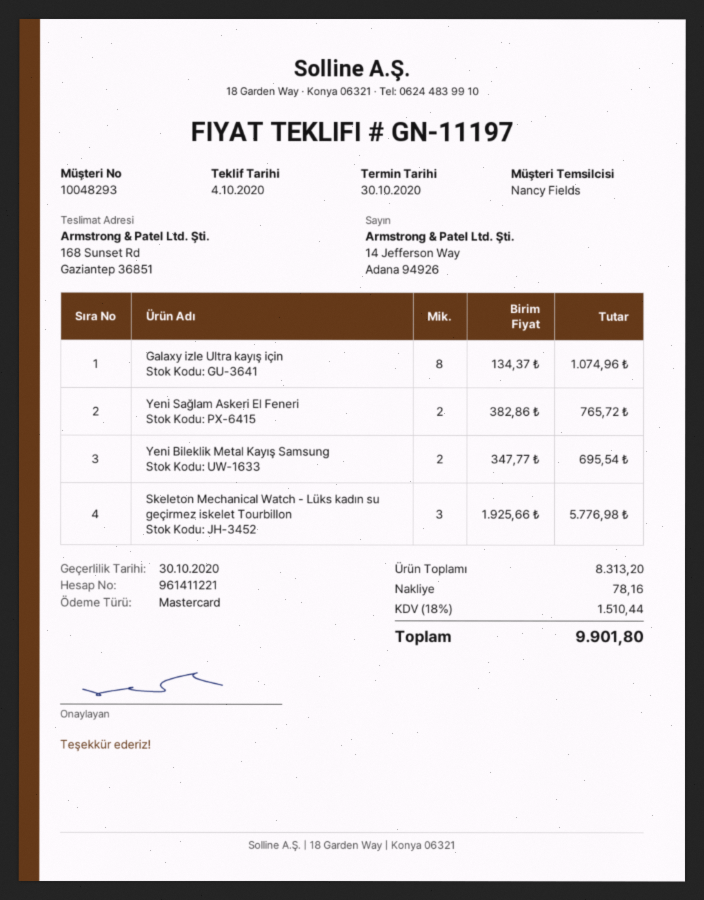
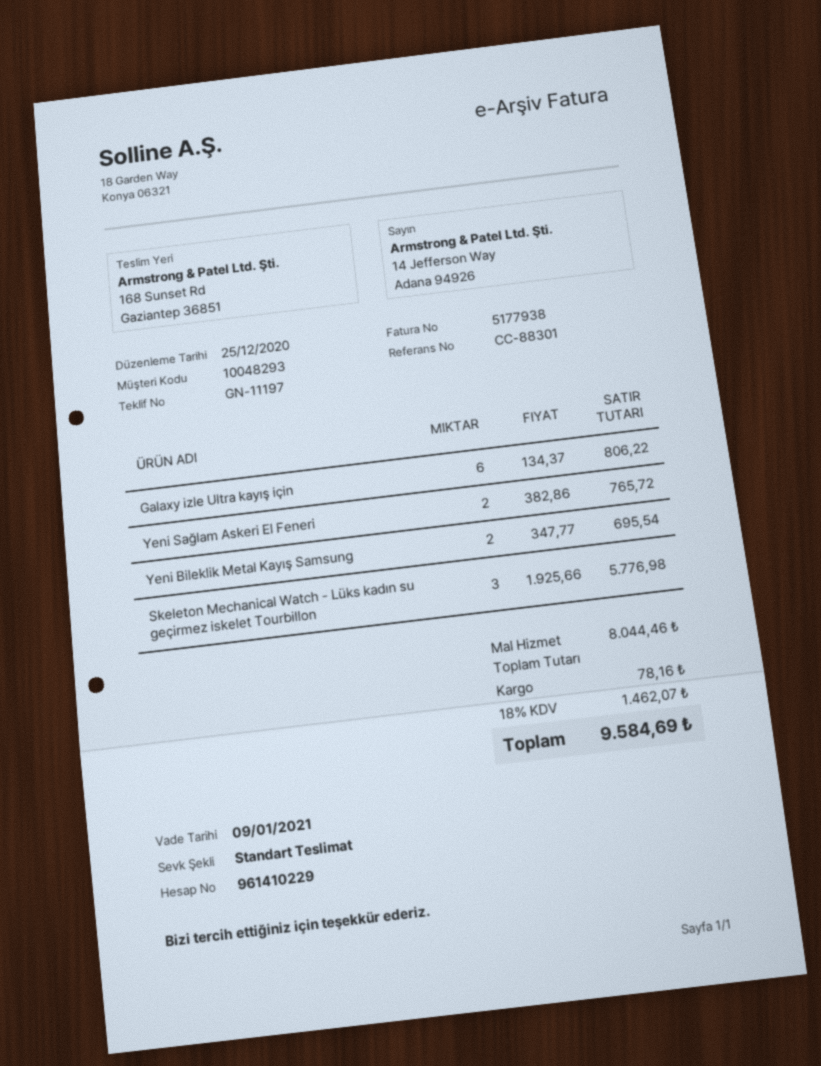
bank account: 961411221 -> 961410229
Galaxy izle Ultra kayış için: 8 x 134.37 = 1074.96 -> 6 x 134.37 = 806.22
subtotal: 8313.20 -> 8044.46
tax: 18% = 1510.44 -> 18% = 1462.07
total: 9901.80 -> 9584.69

